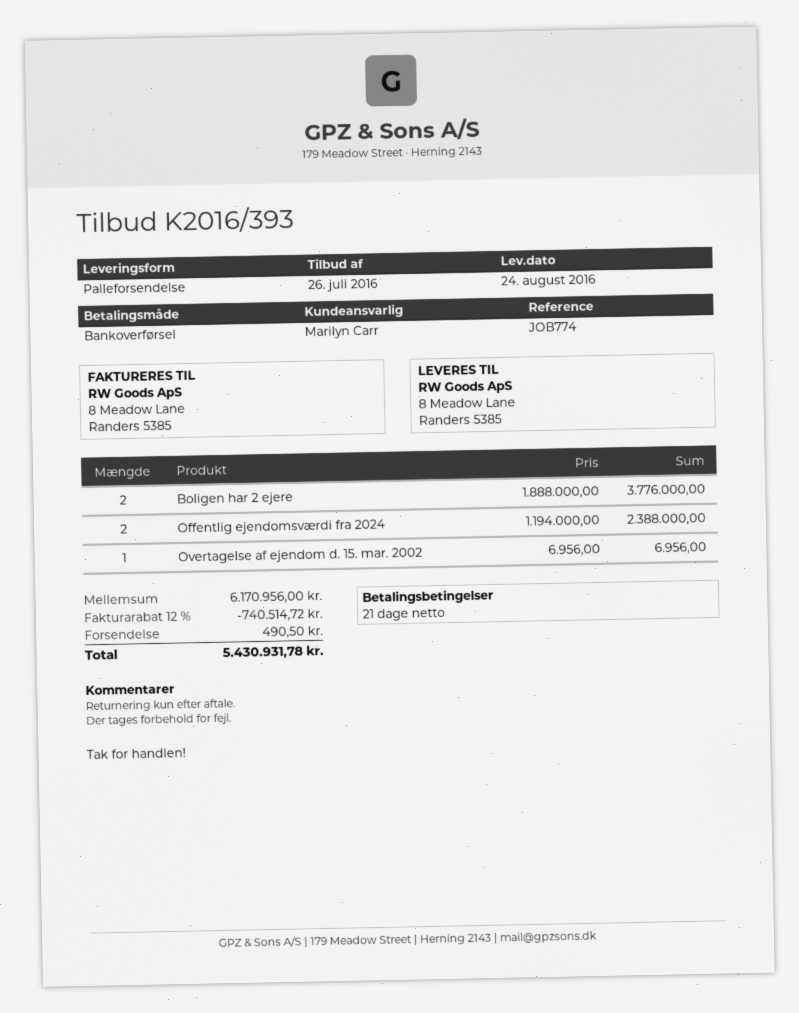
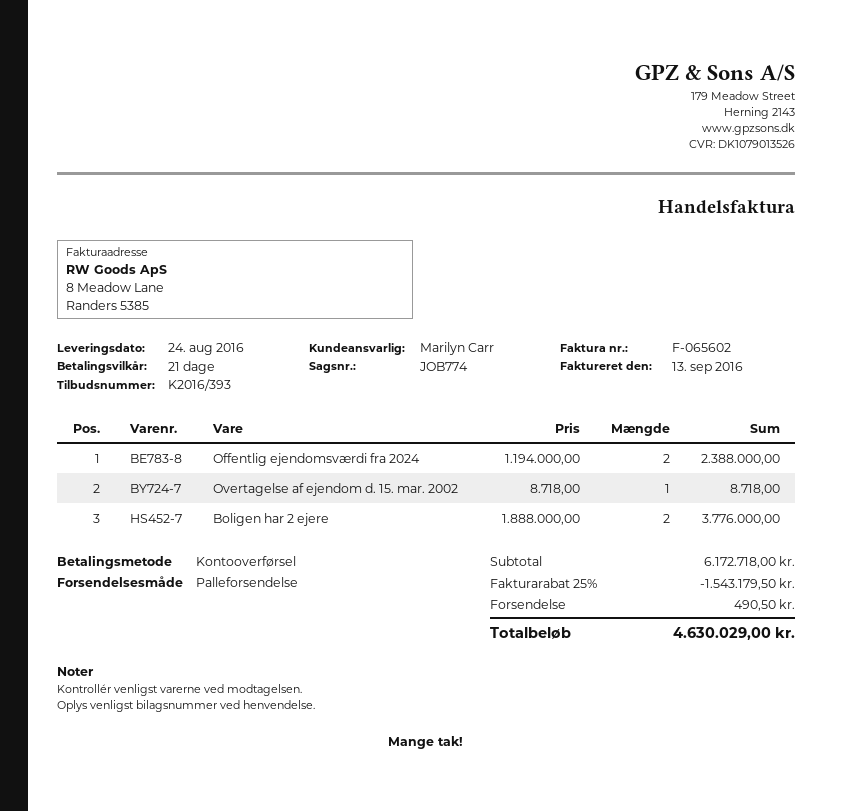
Overtagelse af ejendom d. 15. mar. 2002: 1 x 6956.00 = 6956.00 -> 1 x 8718.00 = 8718.00
subtotal: 6170956.00 -> 6172718.00
discount: 12% = 740514.72 -> 25% = 1543179.50
total: 5430931.78 -> 4630029.00

